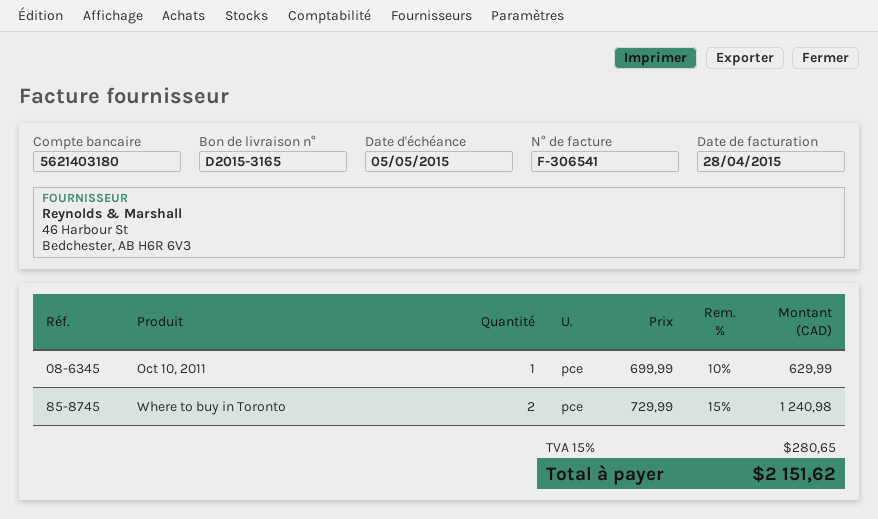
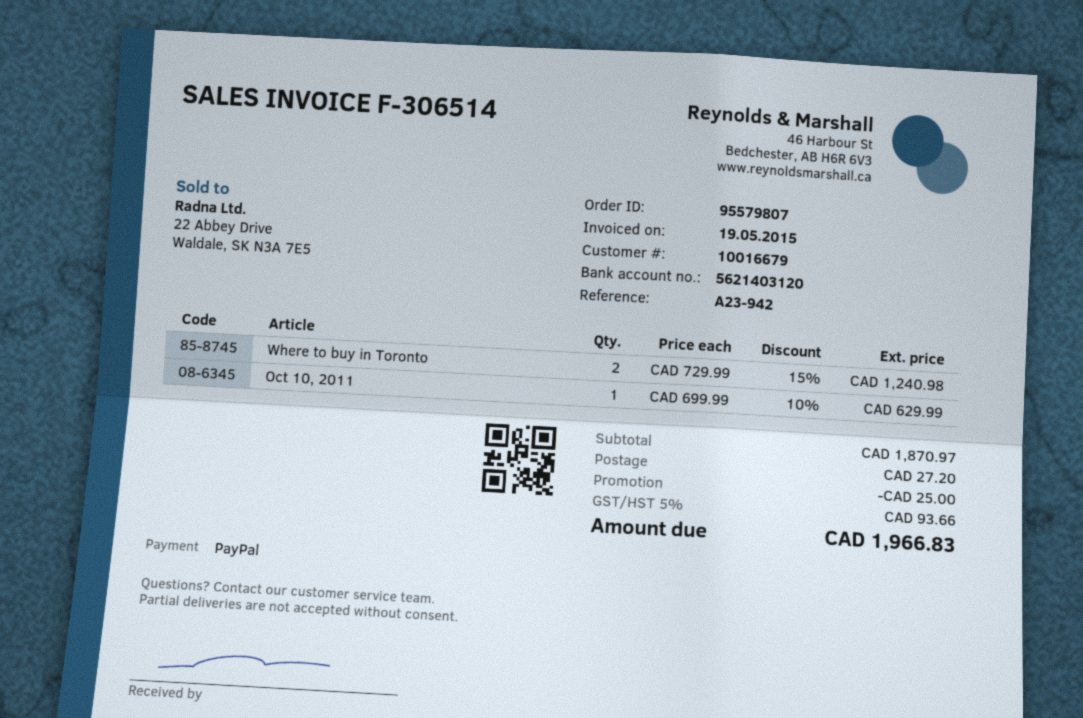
invoice number: F-306541 -> F-306514
invoice date: 2015-04-28 -> 2015-05-19
bank account: 5621403180 -> 5621403120
discount: none -> 25.00
shipping: none -> 27.20
tax: 15% = 280.65 -> 5% = 93.66
total: 2151.62 -> 1966.83

